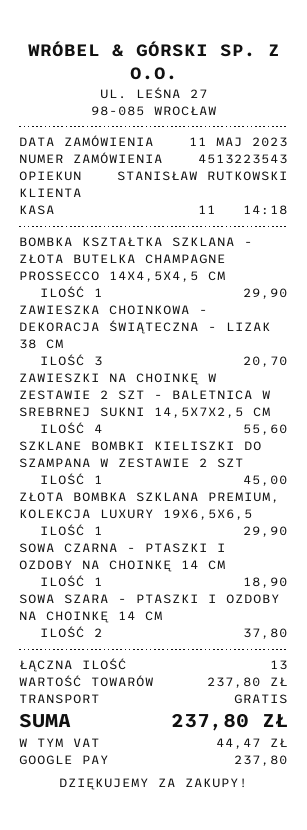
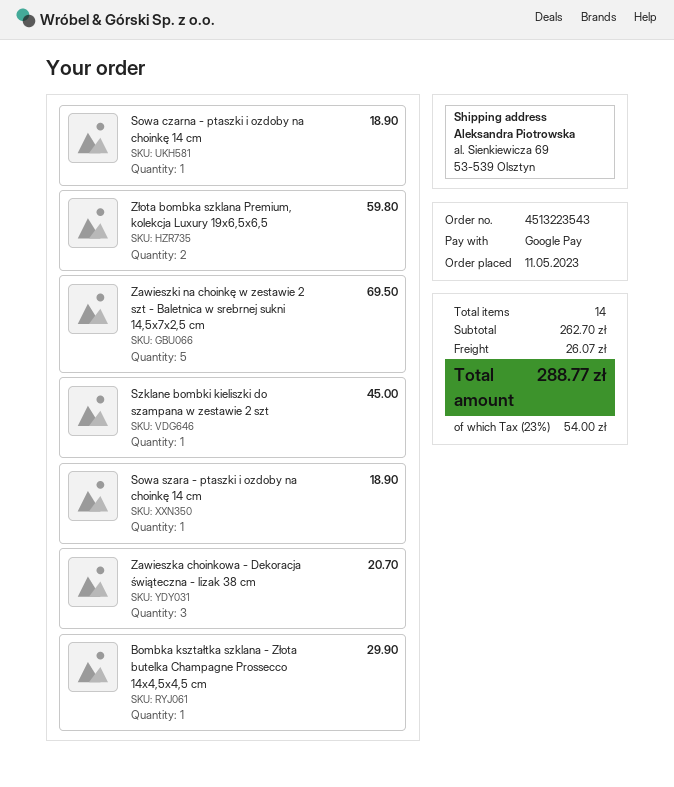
ZAWIESZKI NA CHOINKĘ W ZESTAWIE 2 SZT - BALETNICA W SREBRNEJ SUKNI 14,5X7X2,5 CM: 4 for 55.60 -> 5 for 69.50
ZŁOTA BOMBKA SZKLANA PREMIUM, KOLEKCJA LUXURY 19X6,5X6,5: 1 for 29.90 -> 2 for 59.80
SOWA SZARA - PTASZKI I OZDOBY NA CHOINKĘ 14 CM: 2 for 37.80 -> 1 for 18.90
total quantity: 13 -> 14
subtotal: 237.80 -> 262.70
shipping: 0.00 -> 26.07
tax: 44.47 -> 54.00
total: 237.80 -> 288.77

